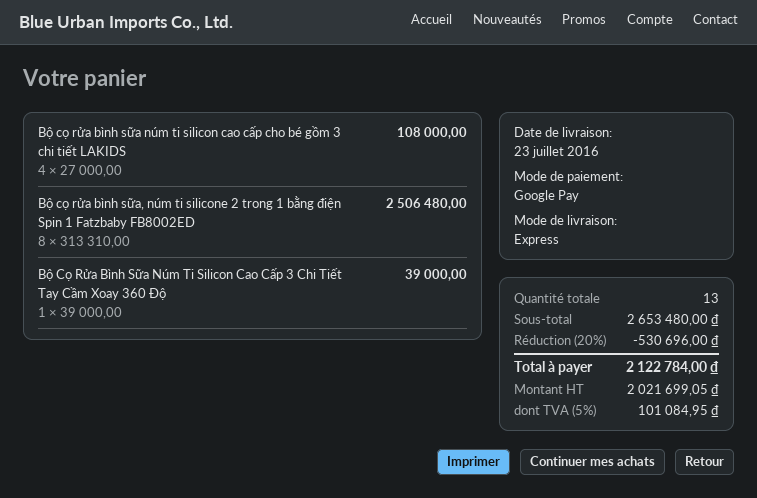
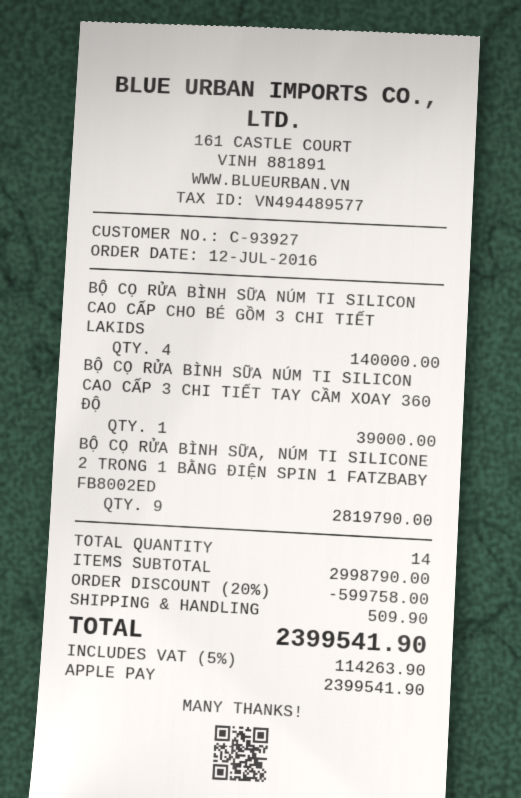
payment method: Google Pay -> Apple Pay
Bộ cọ rửa bình sữa núm ti silicon cao cấp cho bé gồm 3 chi tiết LAKIDS: 4 for 108000.00 -> 4 for 140000.00
Bộ cọ rửa bình sữa, núm ti silicone 2 trong 1 bằng điện Spin 1 Fatzbaby FB8002ED: 8 for 2506480.00 -> 9 for 2819790.00
total quantity: 13 -> 14
subtotal: 2653480.00 -> 2998790.00
discount: 20% = 530696.00 -> 20% = 599758.00
shipping: none -> 509.90
tax: 5% = 101084.95 -> 5% = 114263.90
total: 2122784.00 -> 2399541.90

